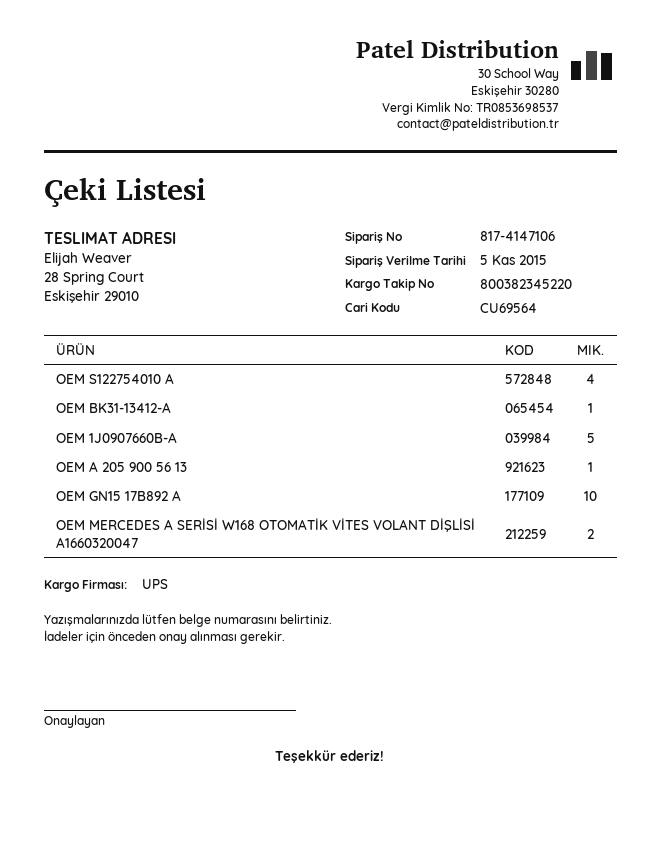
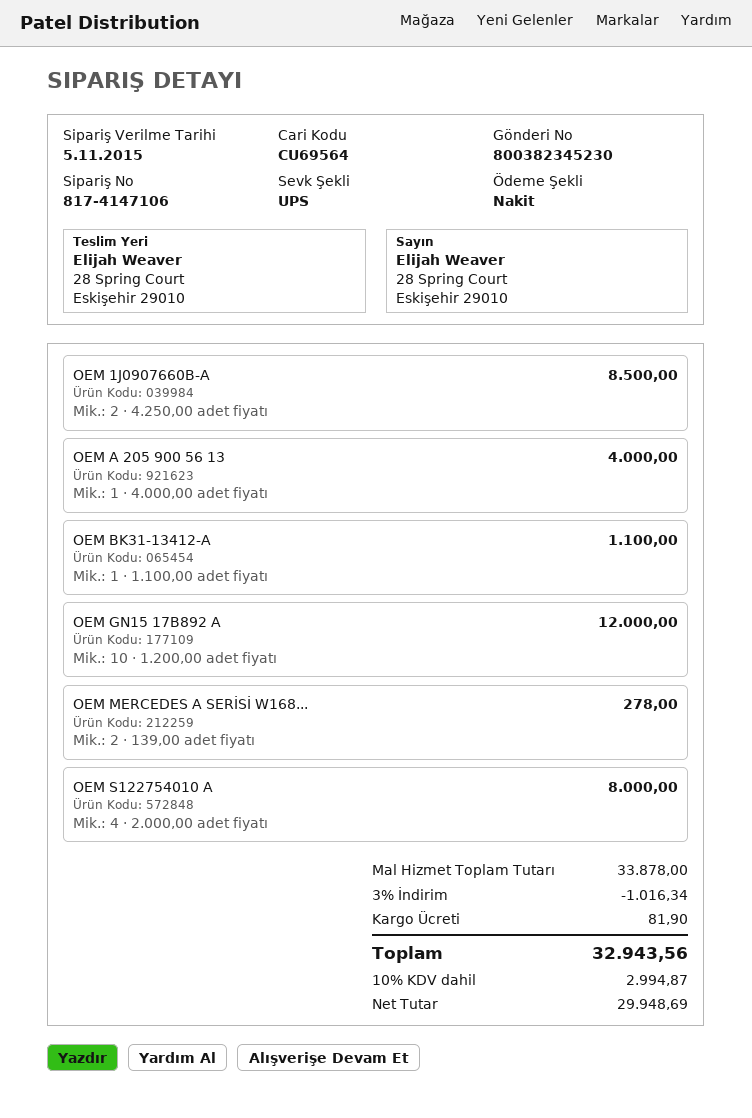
tracking number: 800382345220 -> 800382345230
OEM 1J0907660B-A: 5 -> 2

